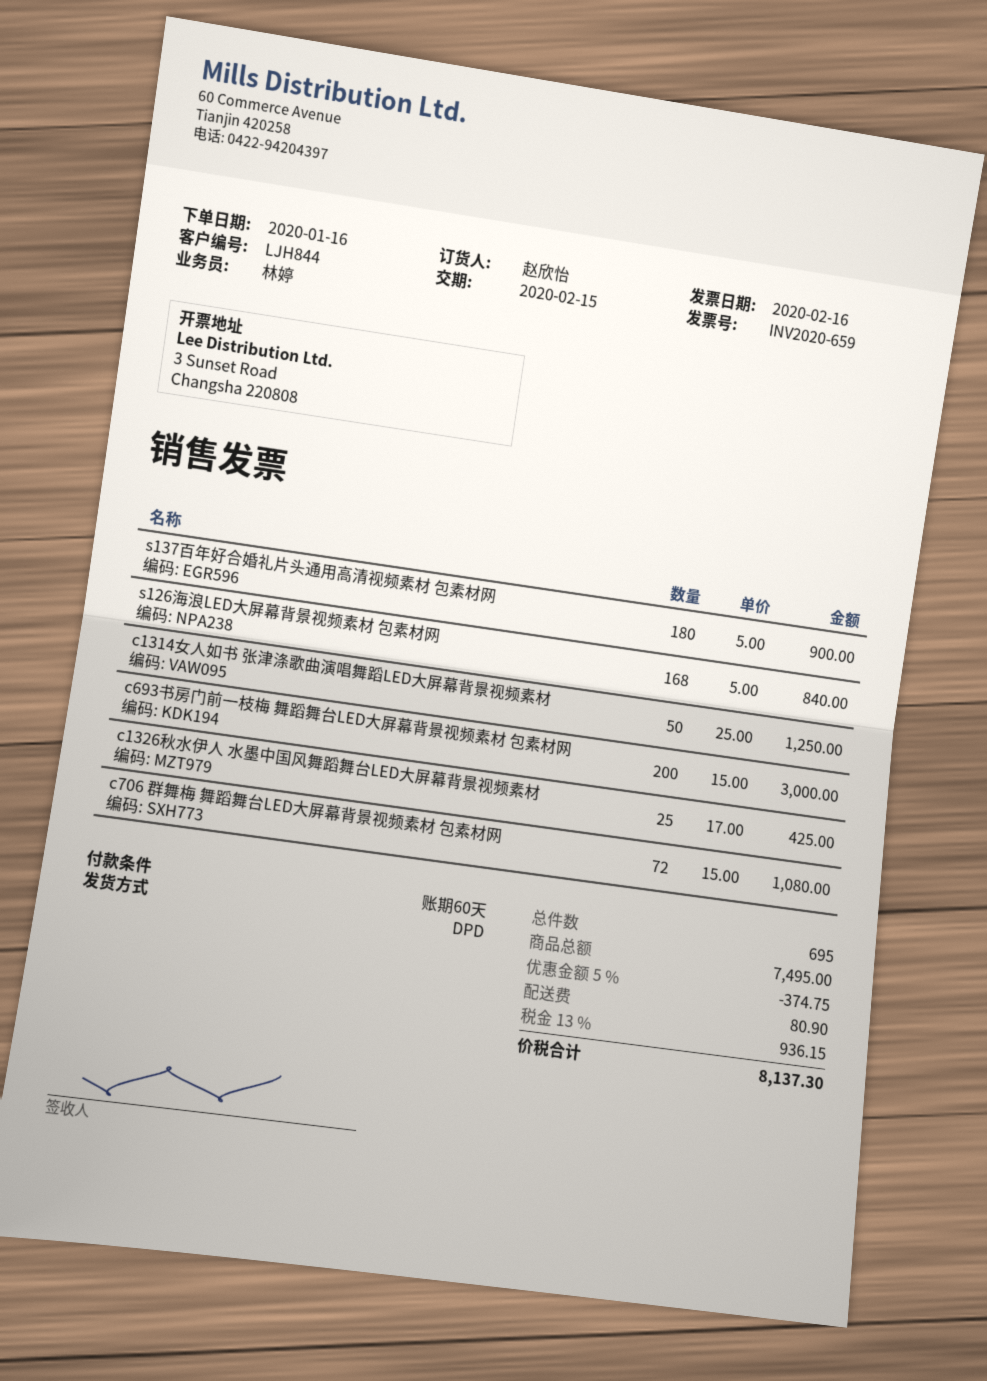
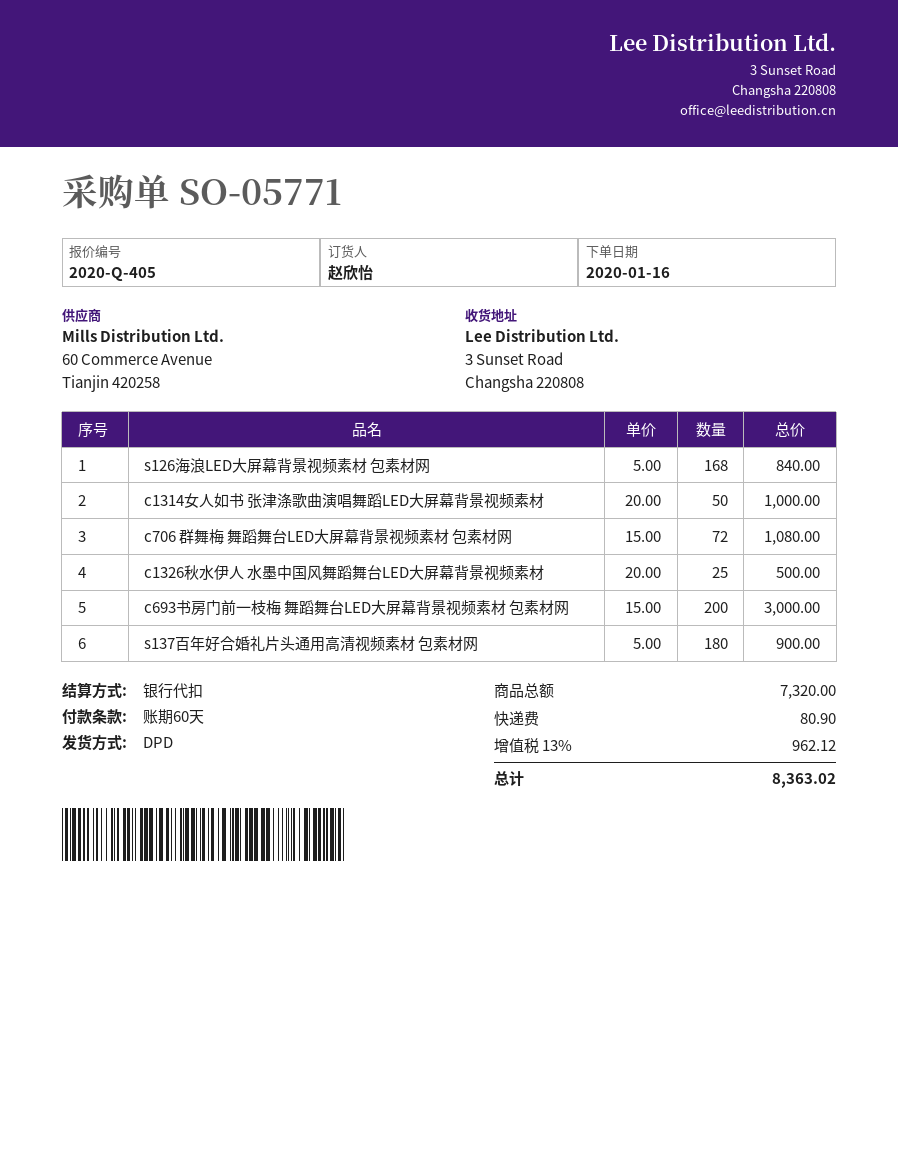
c1314女人如书 张津涤歌曲演唱舞蹈LED大屏幕背景视频素材: 50 x 25.00 = 1250.00 -> 50 x 20.00 = 1000.00
c1326秋水伊人 水墨中国风舞蹈舞台LED大屏幕背景视频素材: 25 x 17.00 = 425.00 -> 25 x 20.00 = 500.00
subtotal: 7495.00 -> 7320.00
discount: 5% = 374.75 -> none
tax: 13% = 936.15 -> 13% = 962.12
total: 8137.30 -> 8363.02

